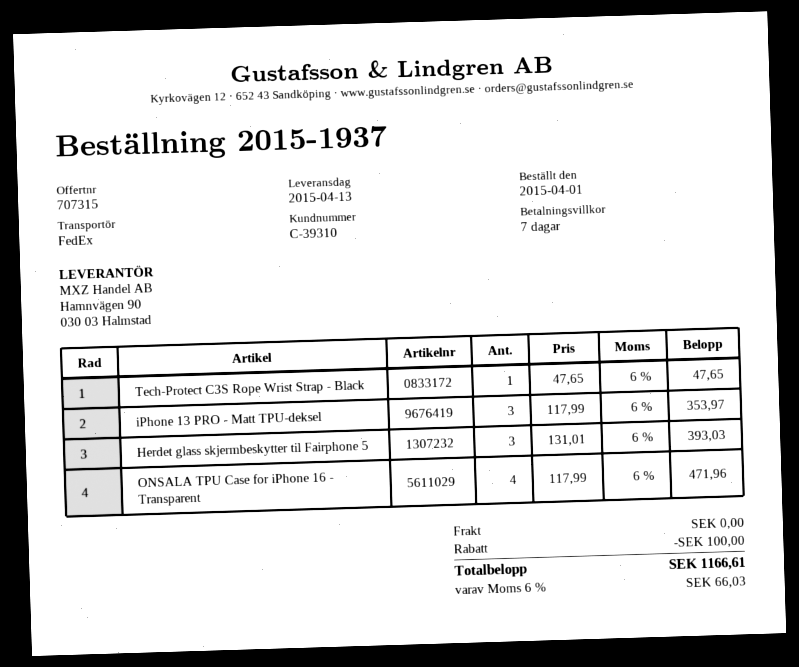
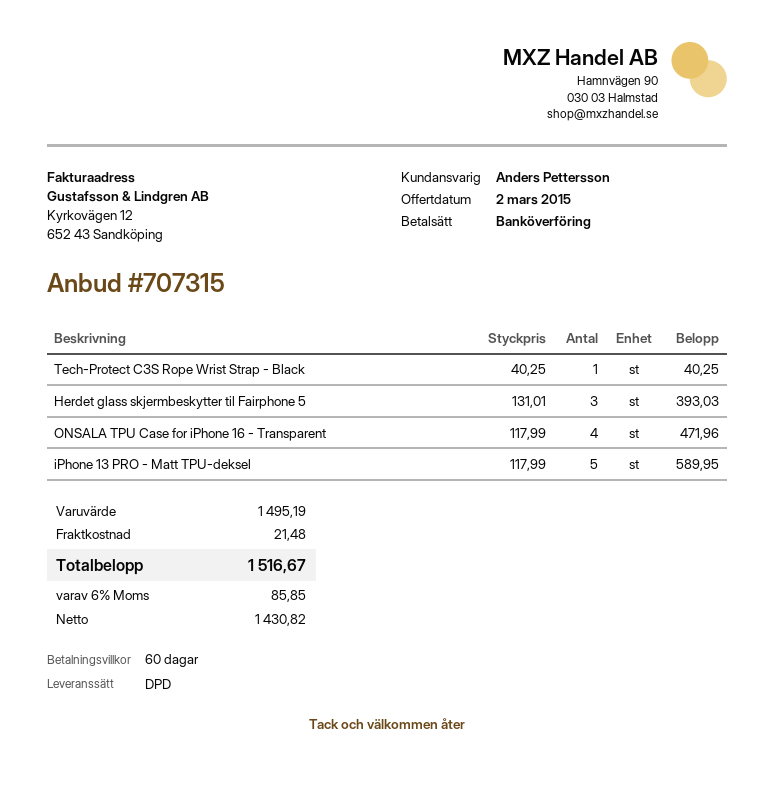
payment terms: 7 days -> 60 days
shipping method: FedEx -> DPD
Tech-Protect C3S Rope Wrist Strap - Black: 1 x 47.65 = 47.65 -> 1 x 40.25 = 40.25
iPhone 13 PRO - Matt TPU-deksel: 3 x 117.99 = 353.97 -> 5 x 117.99 = 589.95
discount: 100.00 -> none
shipping: 0.00 -> 21.48
tax: 6% = 66.03 -> 6% = 85.85
total: 1166.61 -> 1516.67

